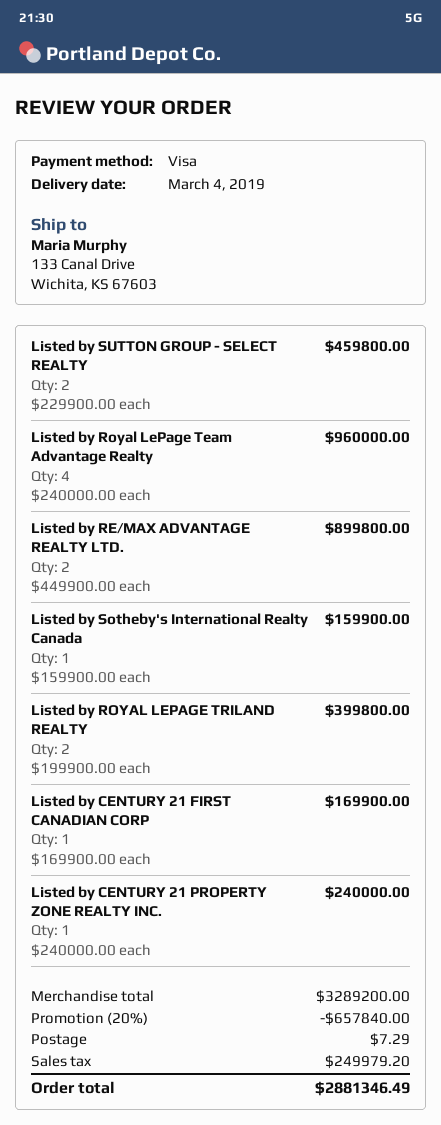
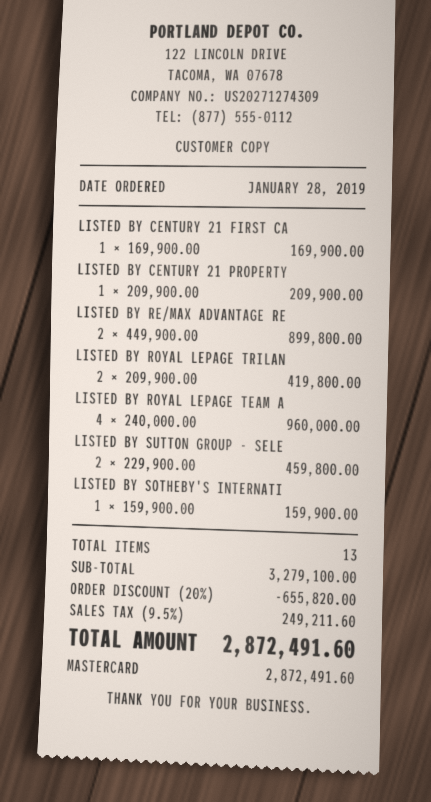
payment method: Visa -> Mastercard
Listed by ROYAL LEPAGE TRILAND REALTY: 2 x 199900.00 = 399800.00 -> 2 x 209900.00 = 419800.00
Listed by CENTURY 21 PROPERTY ZONE REALTY INC.: 1 x 240000.00 = 240000.00 -> 1 x 209900.00 = 209900.00
subtotal: 3289200.00 -> 3279100.00
discount: 20% = 657840.00 -> 20% = 655820.00
shipping: 7.29 -> none
tax: 249979.20 -> 249211.60
total: 2881346.49 -> 2872491.60

